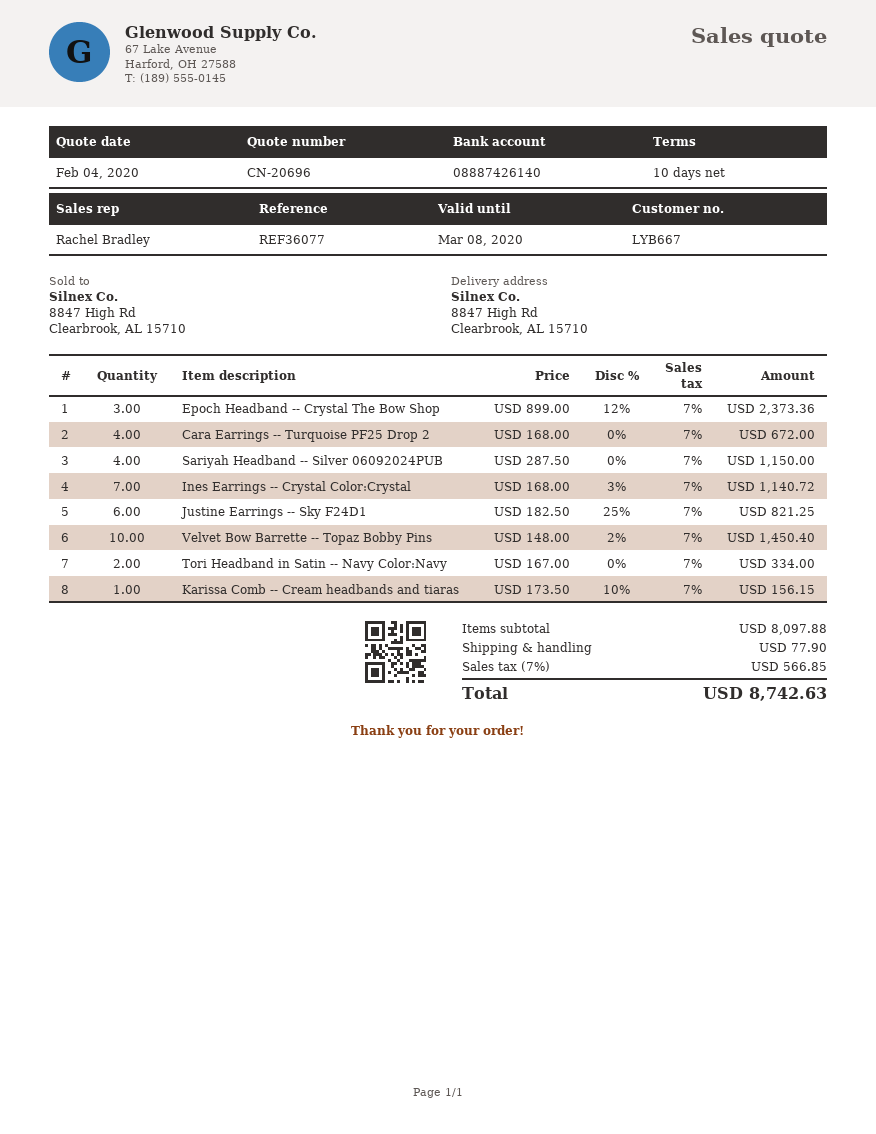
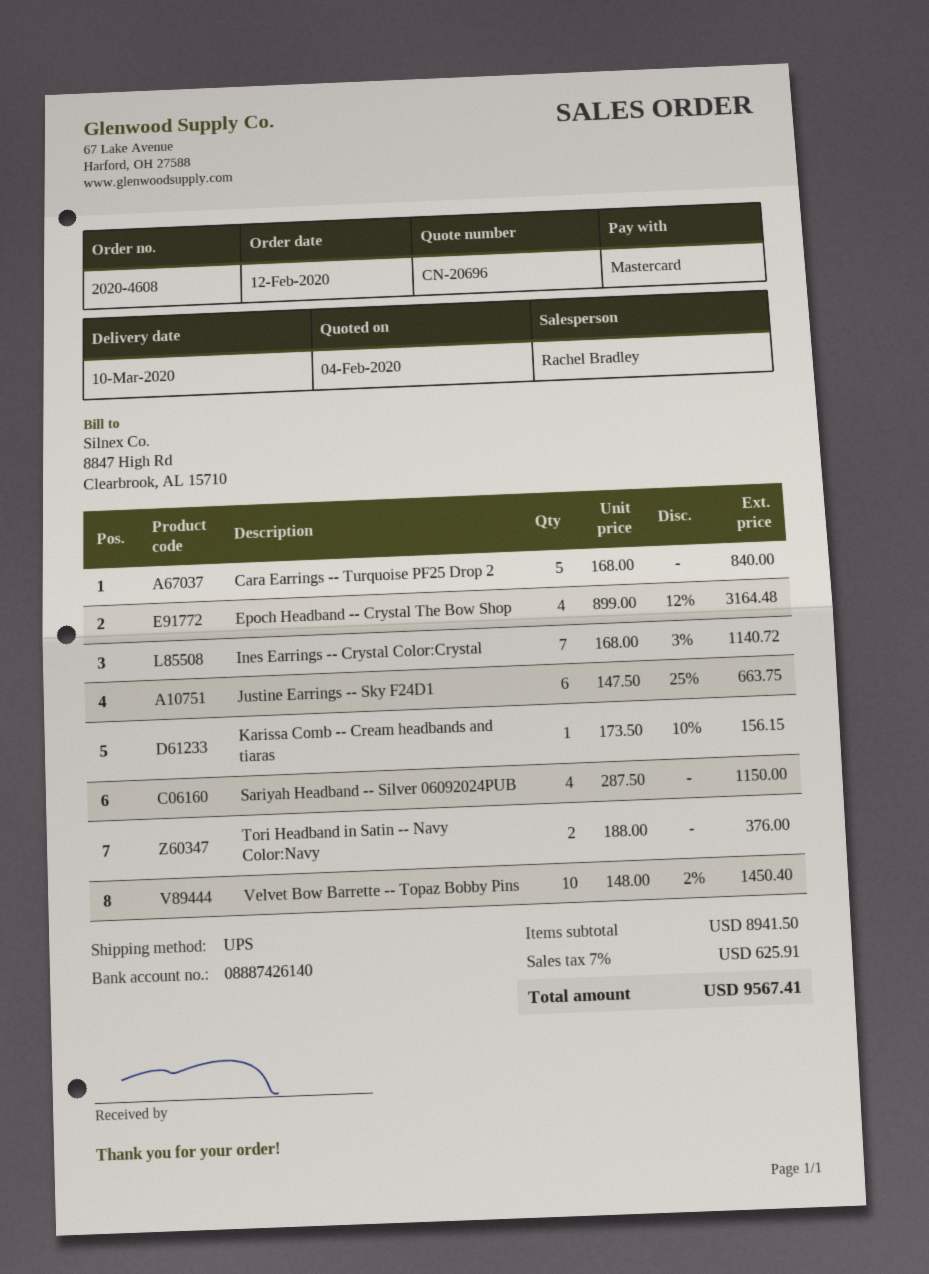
Epoch Headband -- Crystal The Bow Shop: 3 x 899.00 - 12% = 2373.36 -> 4 x 899.00 - 12% = 3164.48
Cara Earrings -- Turquoise PF25 Drop 2: 4 x 168.00 = 672.00 -> 5 x 168.00 = 840.00
Justine Earrings -- Sky F24D1: 6 x 182.50 - 25% = 821.25 -> 6 x 147.50 - 25% = 663.75
Tori Headband in Satin -- Navy Color:Navy: 2 x 167.00 = 334.00 -> 2 x 188.00 = 376.00
subtotal: 8097.88 -> 8941.50
shipping: 77.90 -> none
tax: 7% = 566.85 -> 7% = 625.91
total: 8742.63 -> 9567.41

